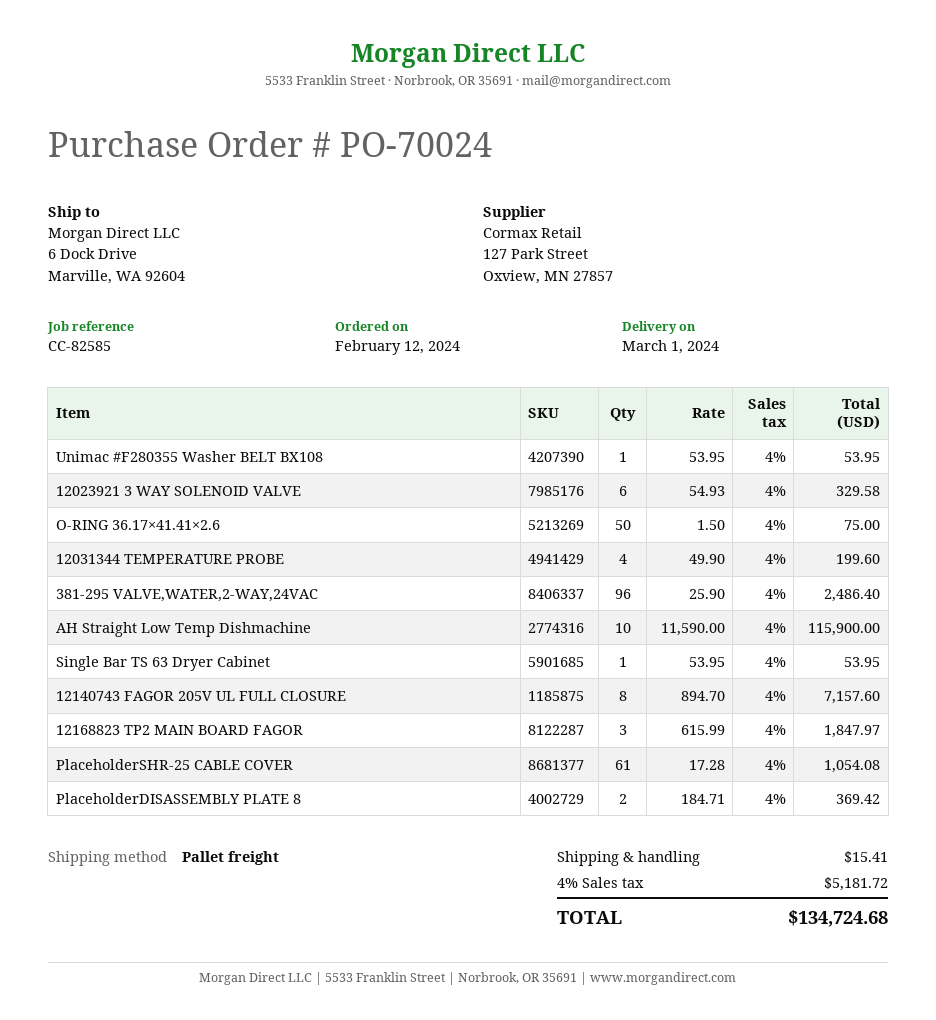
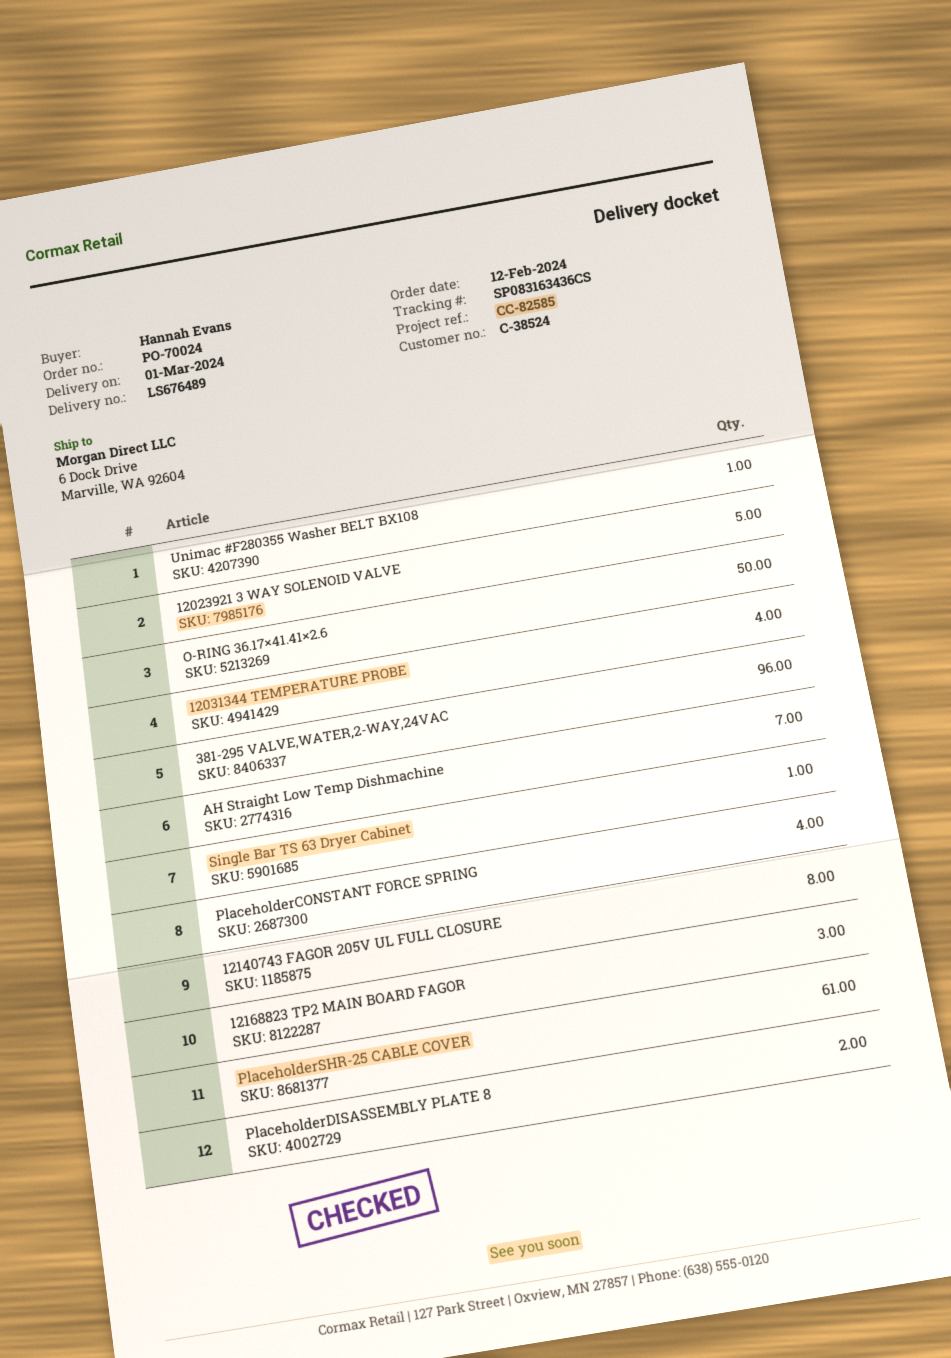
12023921 3 WAY SOLENOID VALVE: 6 -> 5
AH Straight Low Temp Dishmachine: 10 -> 7
PlaceholderCONSTANT FORCE SPRING: none -> 4

